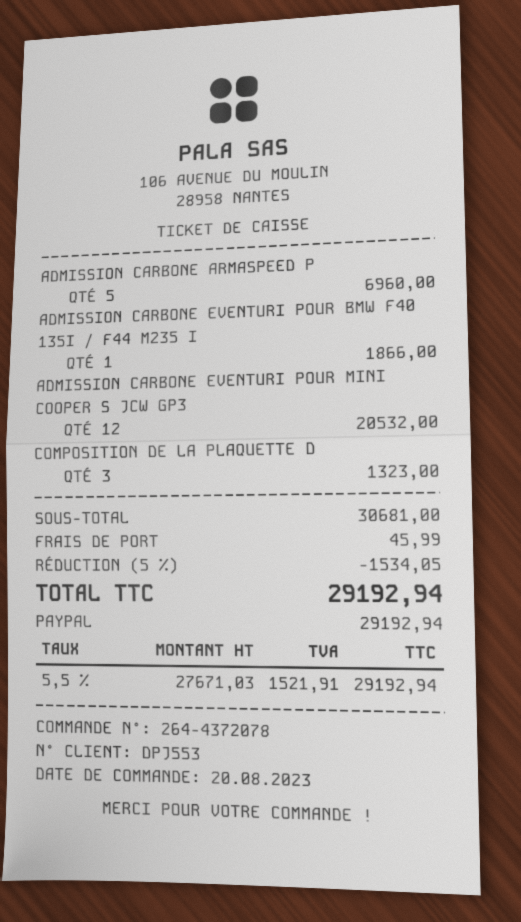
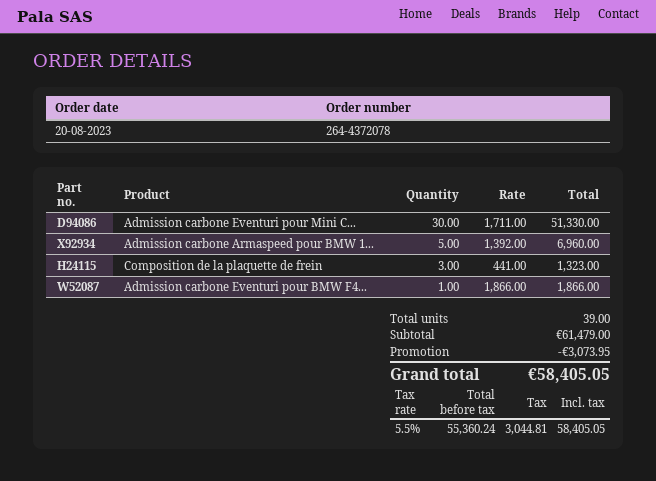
ADMISSION CARBONE EVENTURI POUR MINI COOPER S JCW GP3: 12 for 20532.00 -> 30 for 51330.00
subtotal: 30681.00 -> 61479.00
discount: 1534.05 -> 3073.95
shipping: 45.99 -> none
net: 27671.03 -> 55360.24
tax: 5.5% = 1521.91 -> 5.5% = 3044.81
total: 29192.94 -> 58405.05

